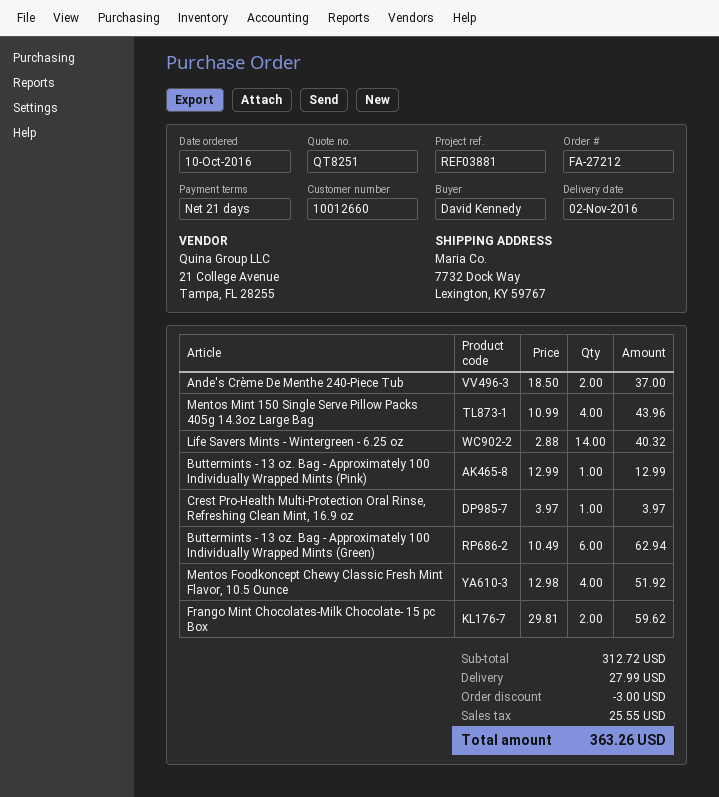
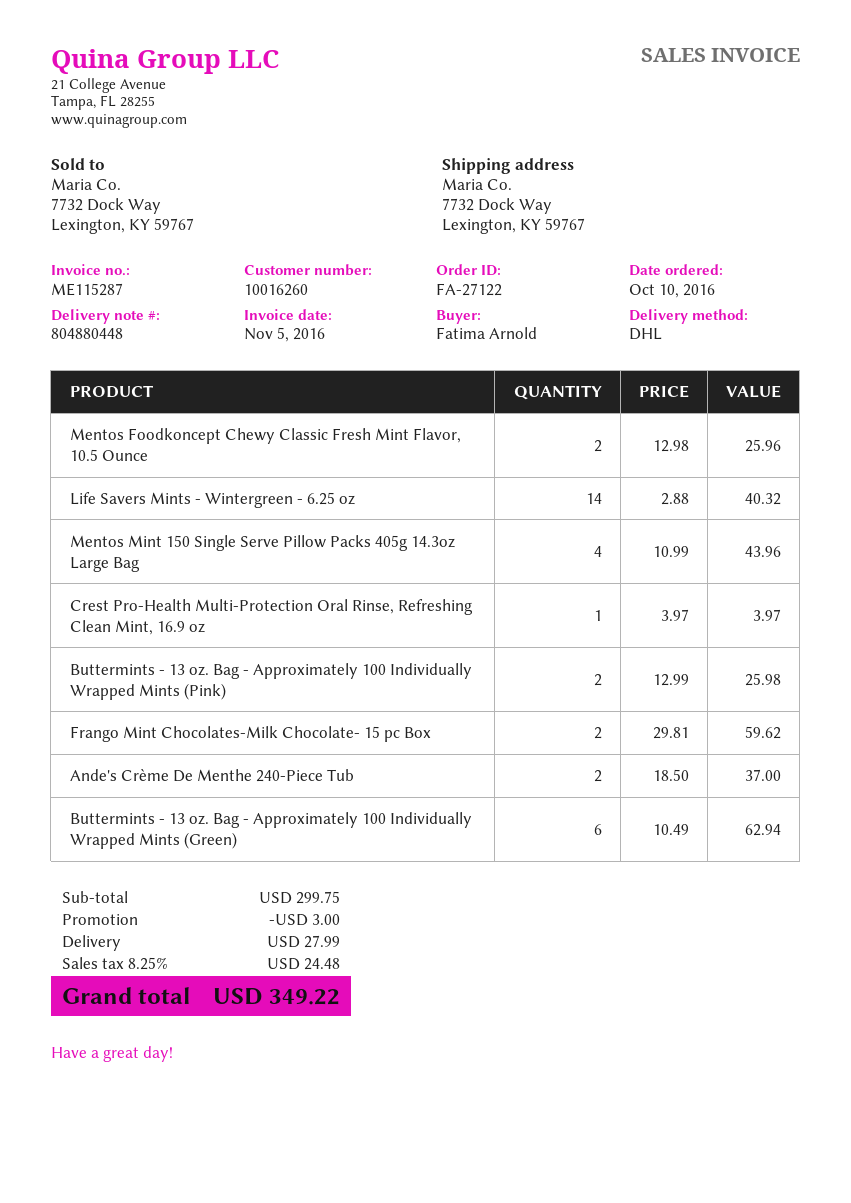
order number: FA-27212 -> FA-27122
customer number: 10012660 -> 10016260
ordered by: David Kennedy -> Fatima Arnold
Buttermints - 13 oz. Bag - Approximately 100 Individually Wrapped Mints (Pink): 1 x 12.99 = 12.99 -> 2 x 12.99 = 25.98
Mentos Foodkoncept Chewy Classic Fresh Mint Flavor, 10.5 Ounce: 4 x 12.98 = 51.92 -> 2 x 12.98 = 25.96
subtotal: 312.72 -> 299.75
tax: 25.55 -> 24.48
total: 363.26 -> 349.22

